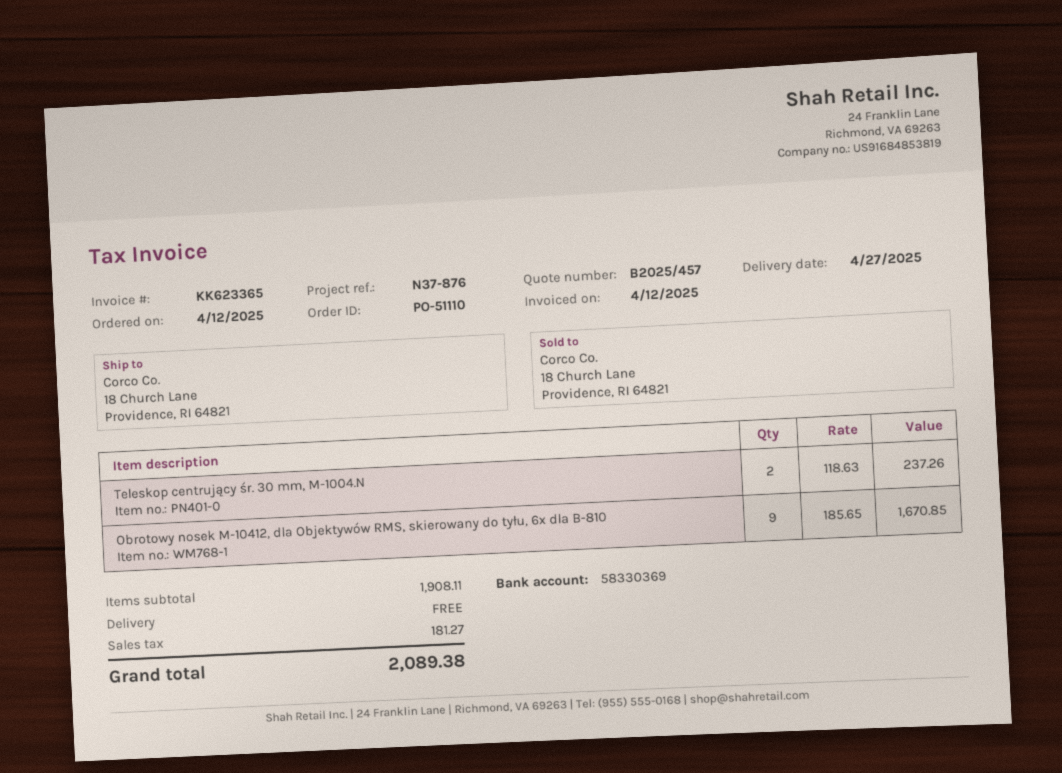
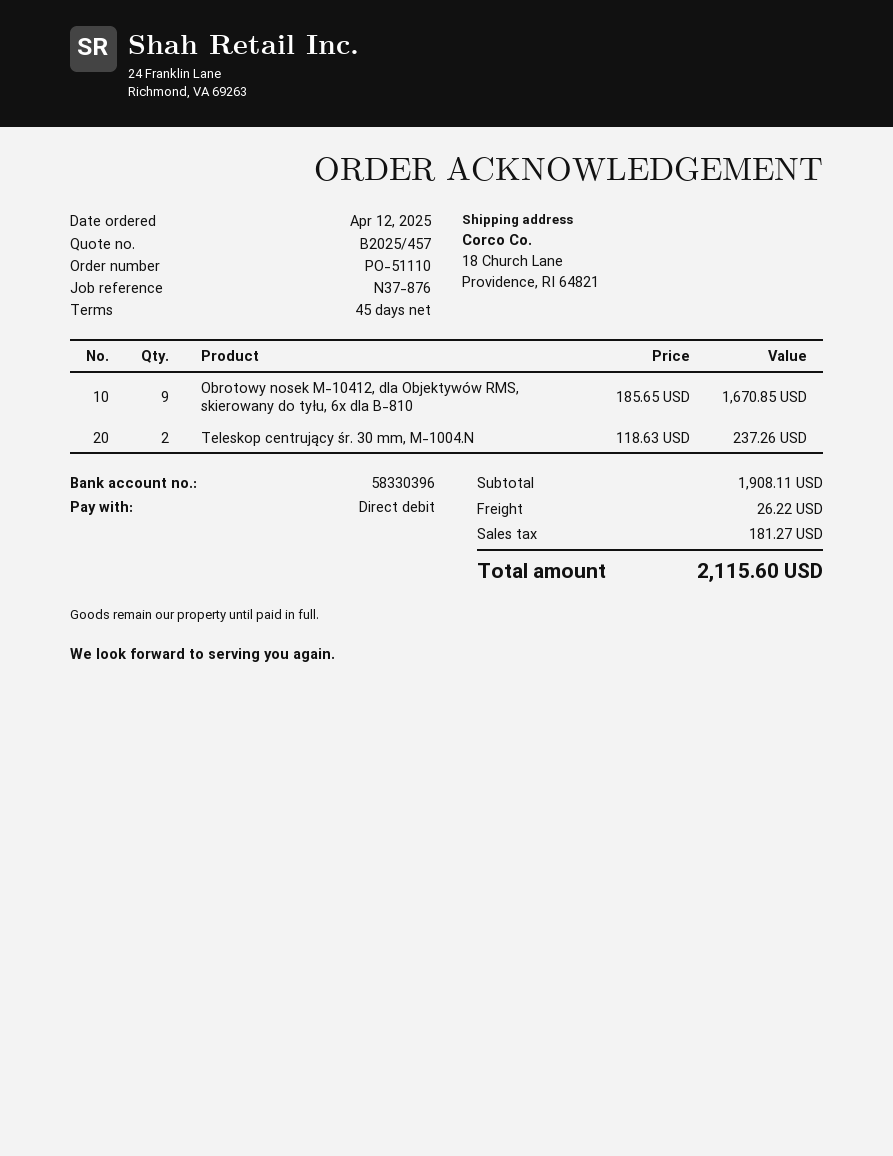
bank account: 58330369 -> 58330396
shipping: 0.00 -> 26.22
total: 2089.38 -> 2115.60

